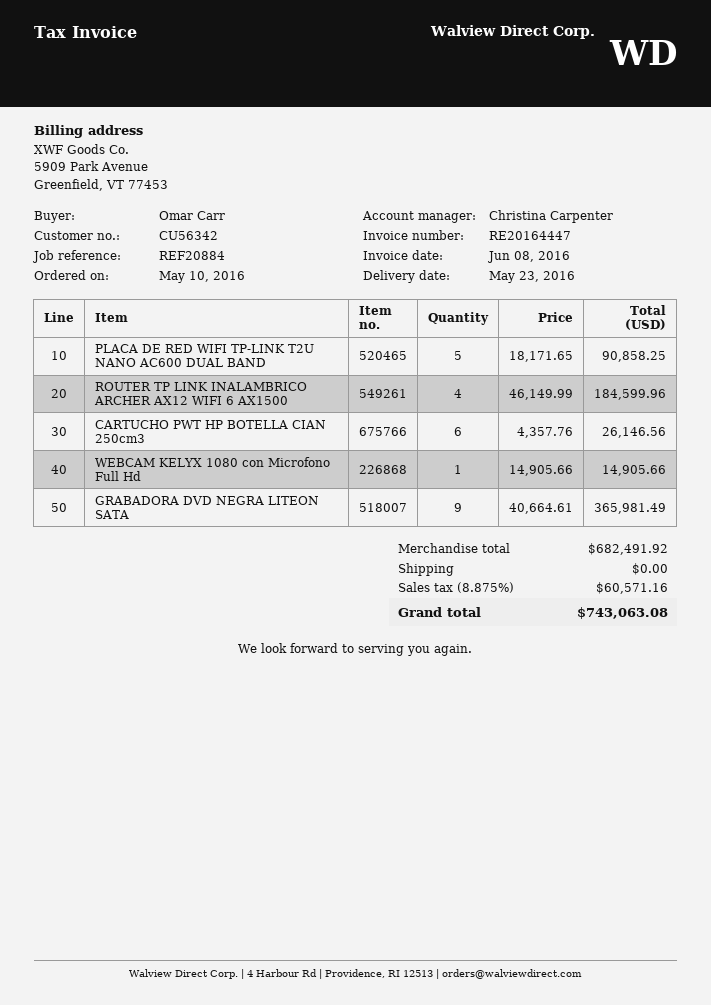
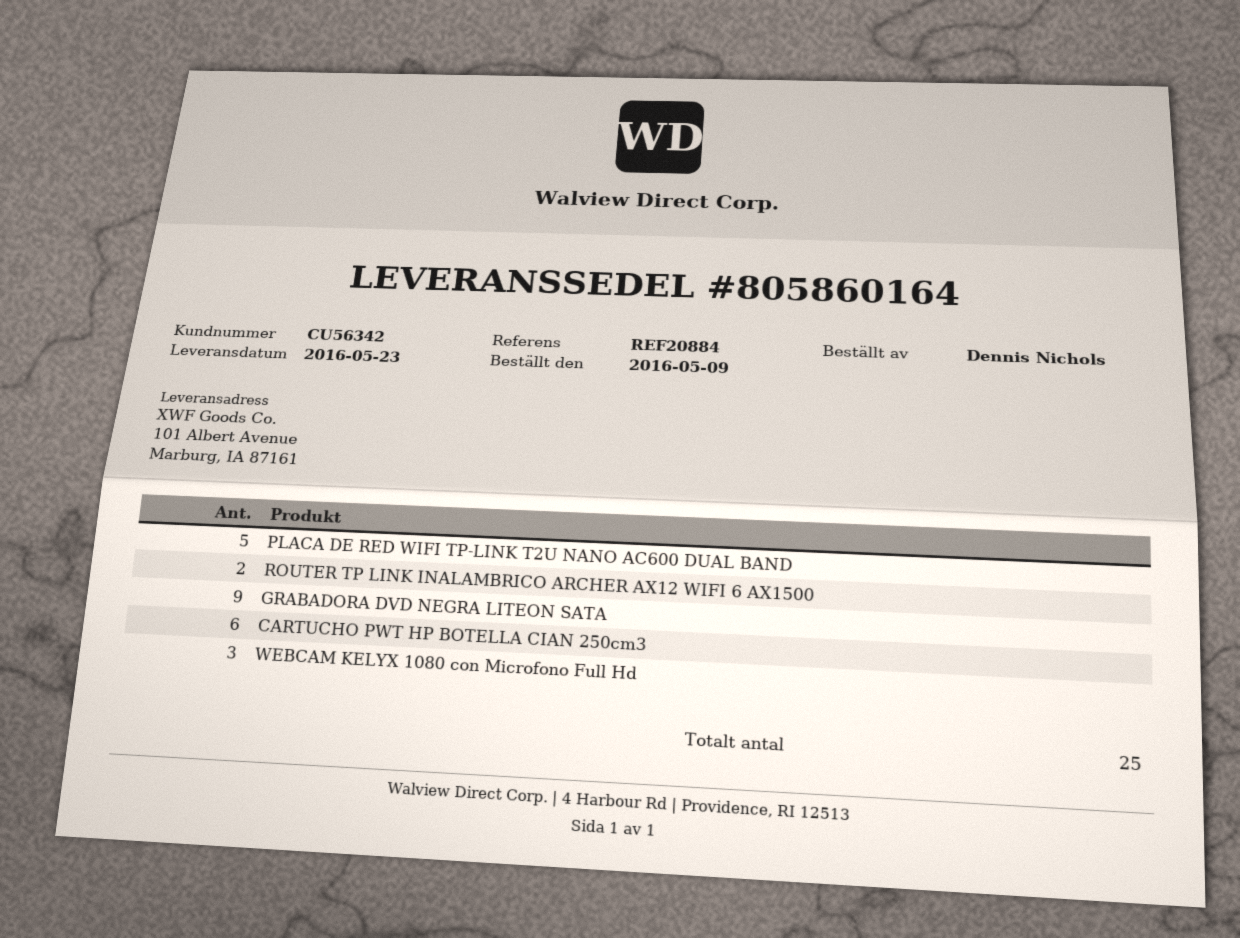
order date: 2016-05-10 -> 2016-05-09
ordered by: Omar Carr -> Dennis Nichols
ROUTER TP LINK INALAMBRICO ARCHER AX12 WIFI 6 AX1500: 4 -> 2
WEBCAM KELYX 1080 con Microfono Full Hd: 1 -> 3

